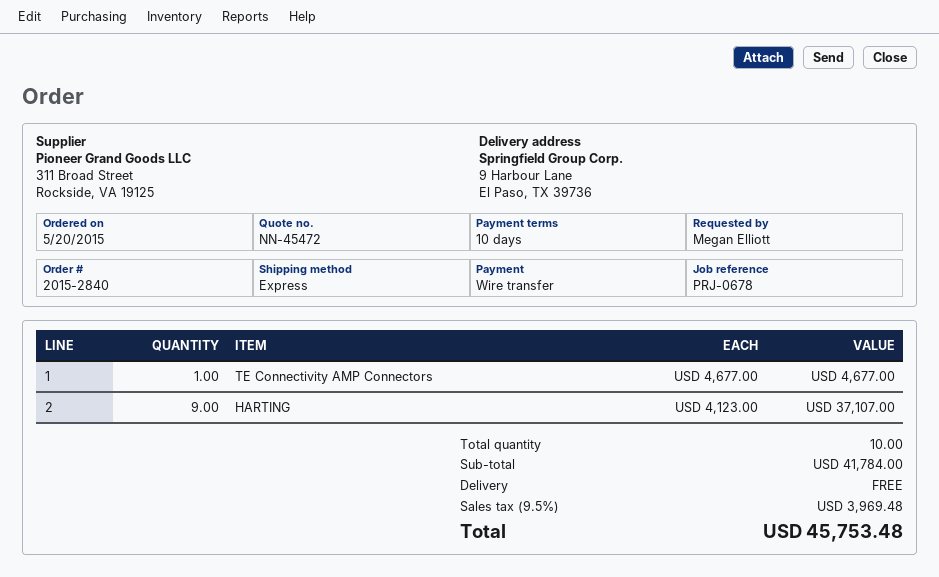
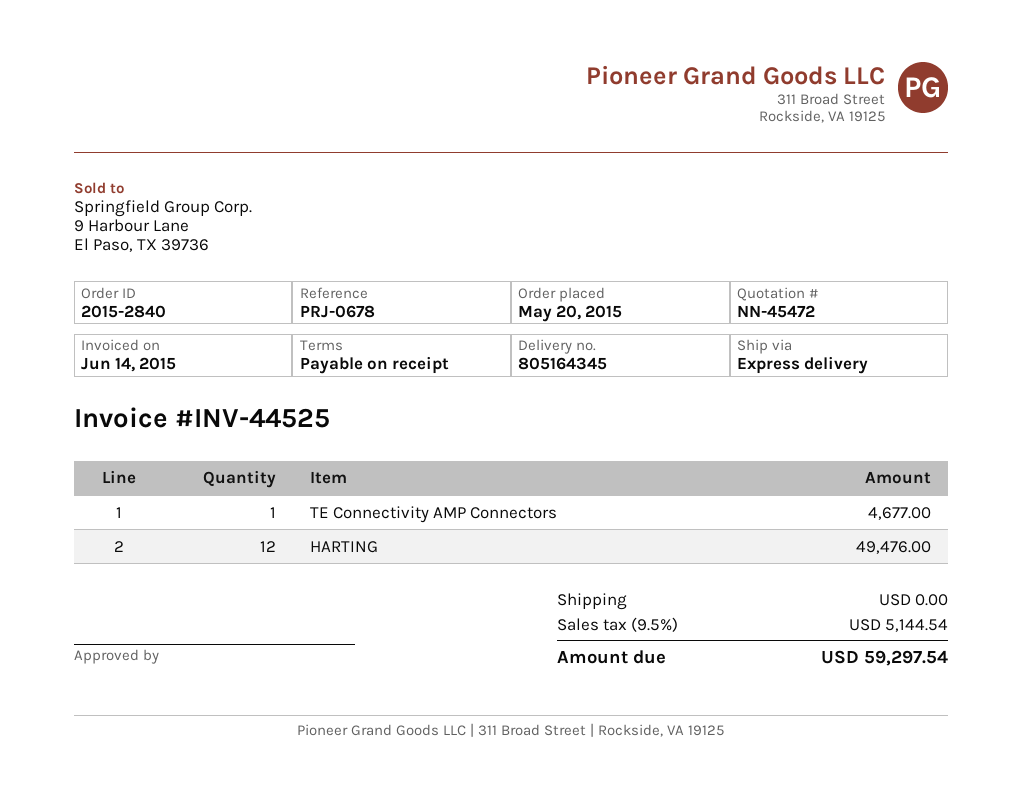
payment terms: 10 days -> on receipt
HARTING: 9 for 37107.00 -> 12 for 49476.00
tax: 9.5% = 3969.48 -> 9.5% = 5144.54
total: 45753.48 -> 59297.54

